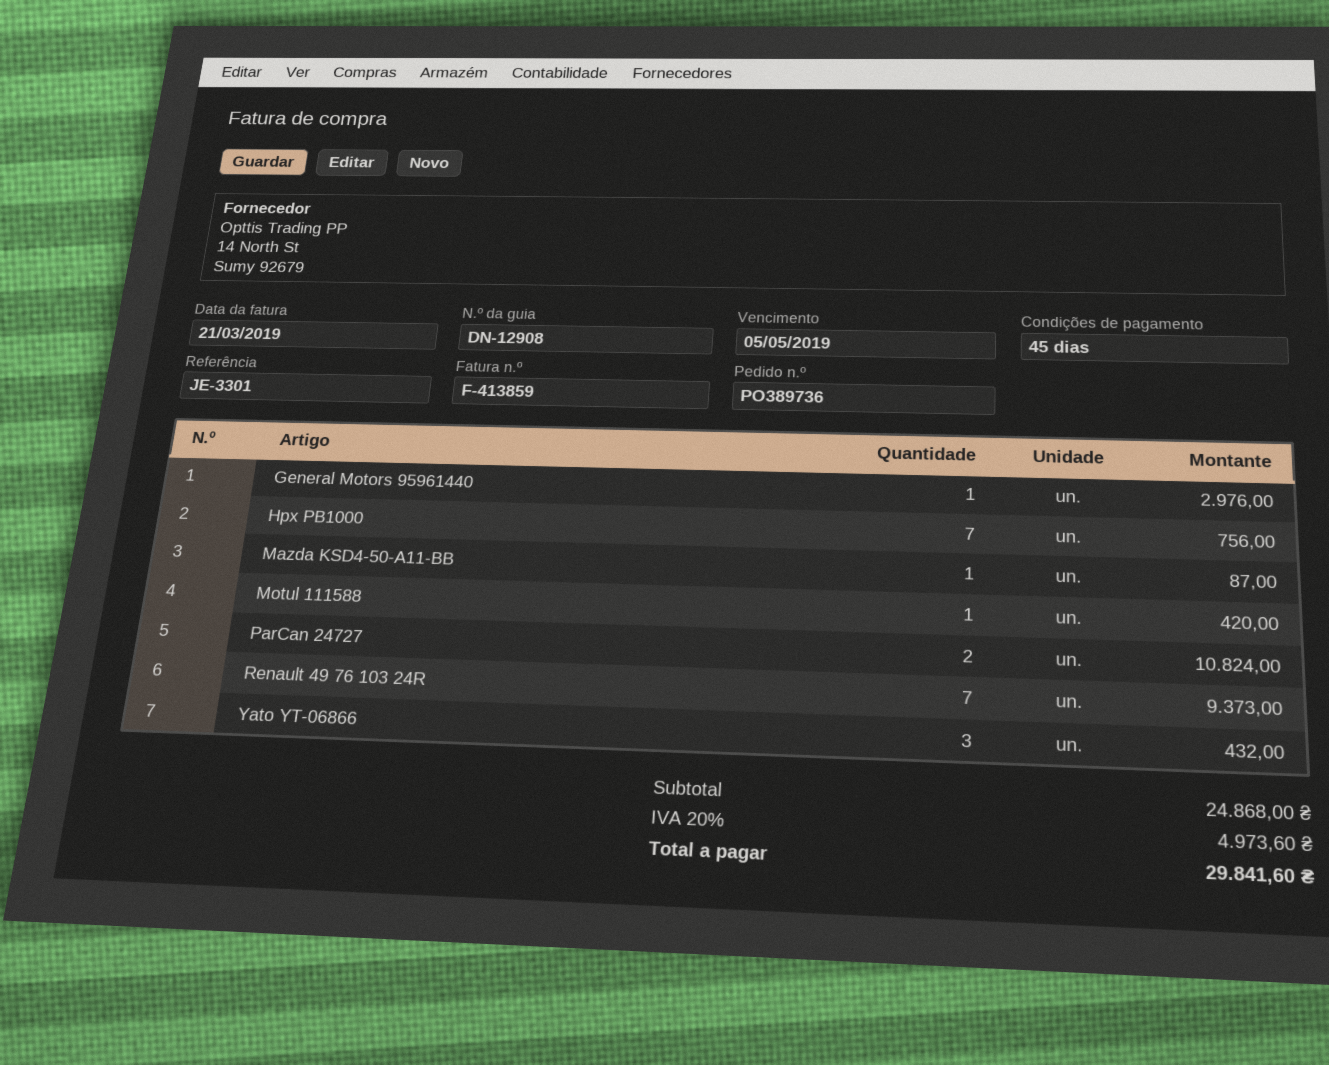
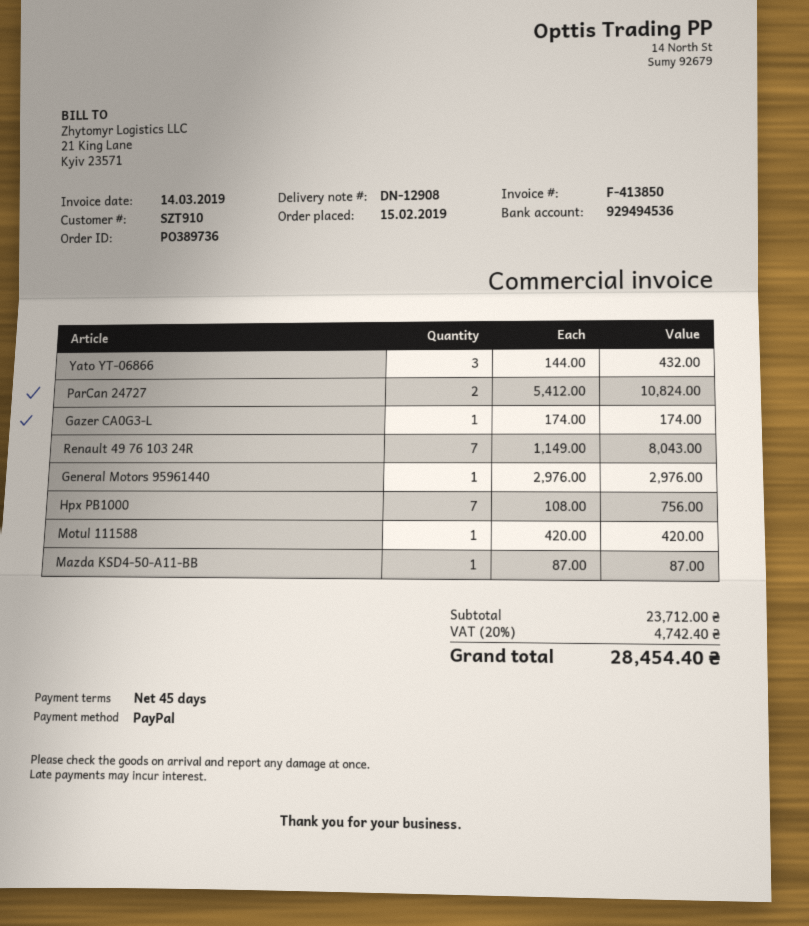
invoice number: F-413859 -> F-413850
invoice date: 2019-03-21 -> 2019-03-14
Renault 49 76 103 24R: 7 for 9373.00 -> 7 for 8043.00
Gazer CA0G3-L: none -> 1 for 174.00
subtotal: 24868.00 -> 23712.00
tax: 20% = 4973.60 -> 20% = 4742.40
total: 29841.60 -> 28454.40

